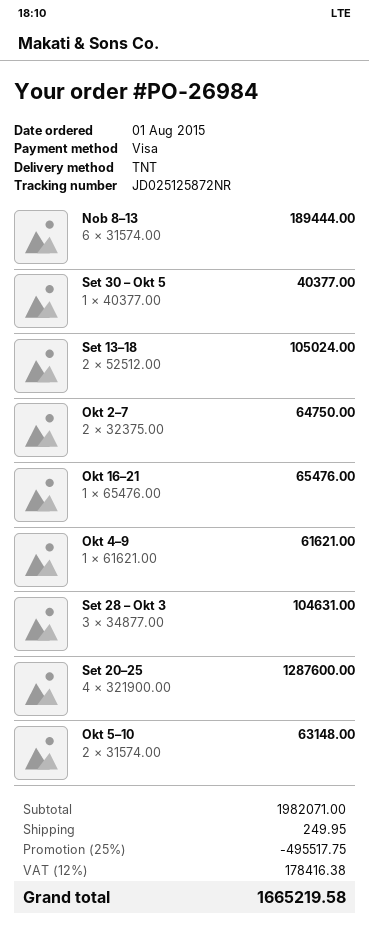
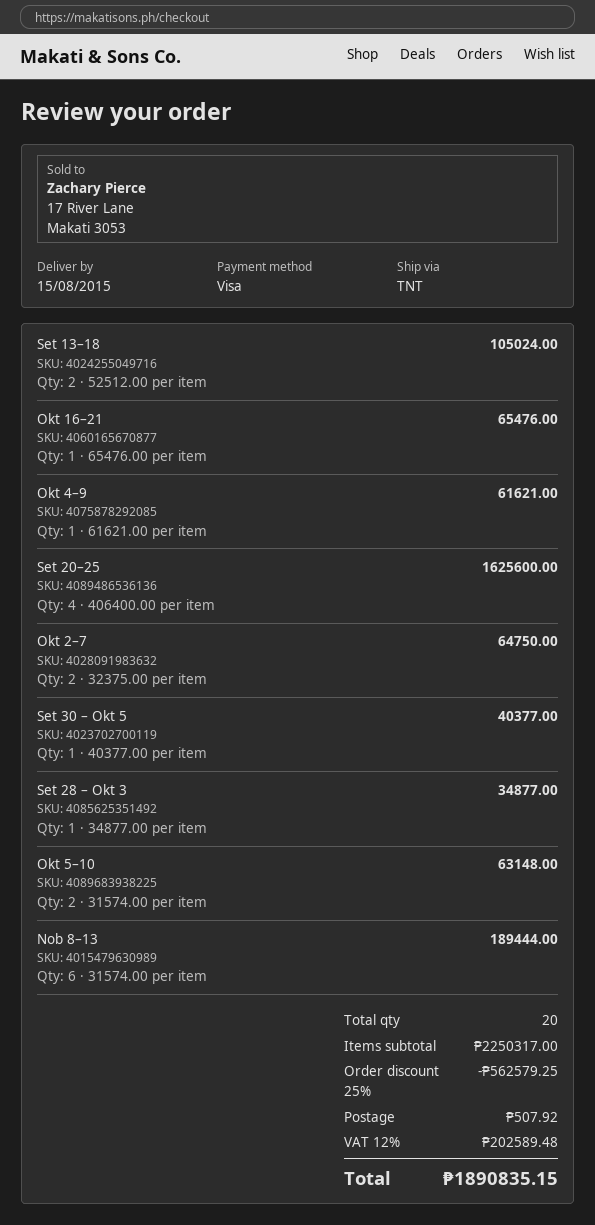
Set 28 – Okt 3: 3 x 34877.00 = 104631.00 -> 1 x 34877.00 = 34877.00
Set 20–25: 4 x 321900.00 = 1287600.00 -> 4 x 406400.00 = 1625600.00
subtotal: 1982071.00 -> 2250317.00
discount: 25% = 495517.75 -> 25% = 562579.25
shipping: 249.95 -> 507.92
tax: 12% = 178416.38 -> 12% = 202589.48
total: 1665219.58 -> 1890835.15

